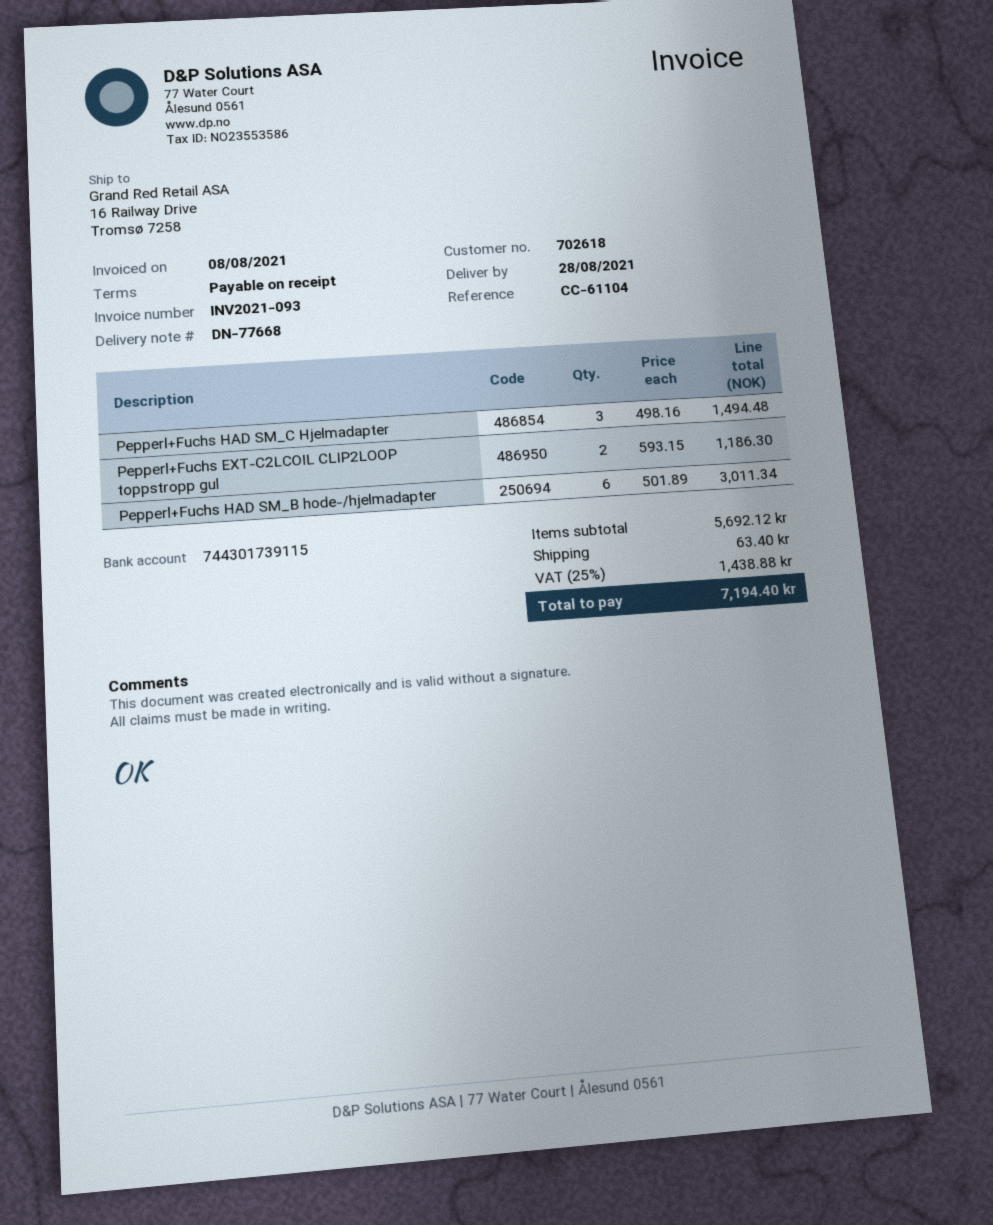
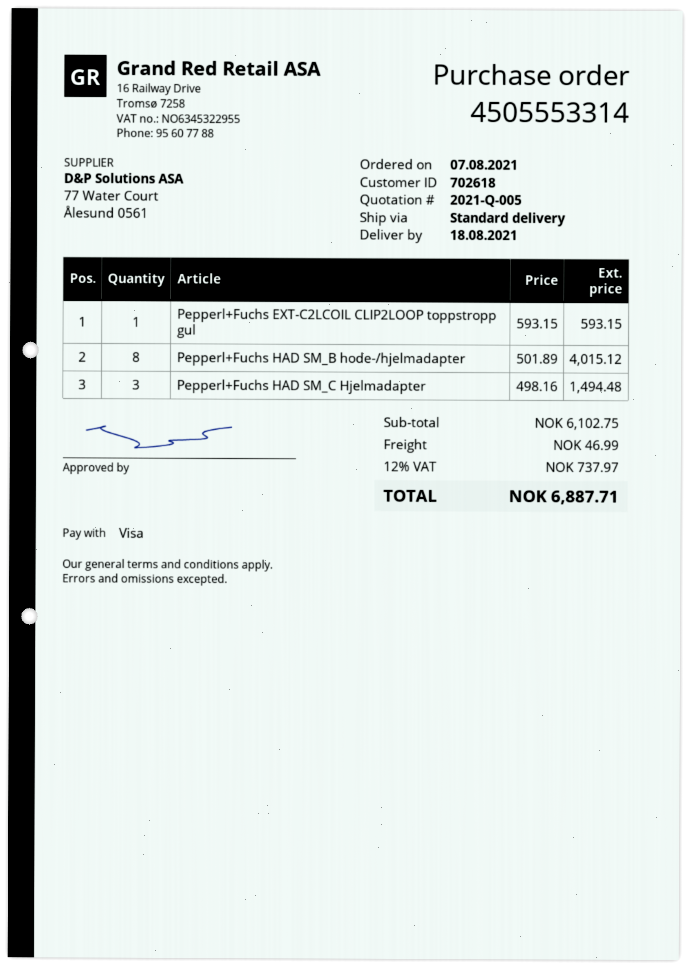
delivery date: 2021-08-28 -> 2021-08-18
Pepperl+Fuchs EXT-C2LCOIL CLIP2LOOP toppstropp gul: 2 x 593.15 = 1186.30 -> 1 x 593.15 = 593.15
Pepperl+Fuchs HAD SM_B hode-/hjelmadapter: 6 x 501.89 = 3011.34 -> 8 x 501.89 = 4015.12
subtotal: 5692.12 -> 6102.75
shipping: 63.40 -> 46.99
tax: 25% = 1438.88 -> 12% = 737.97
total: 7194.40 -> 6887.71

